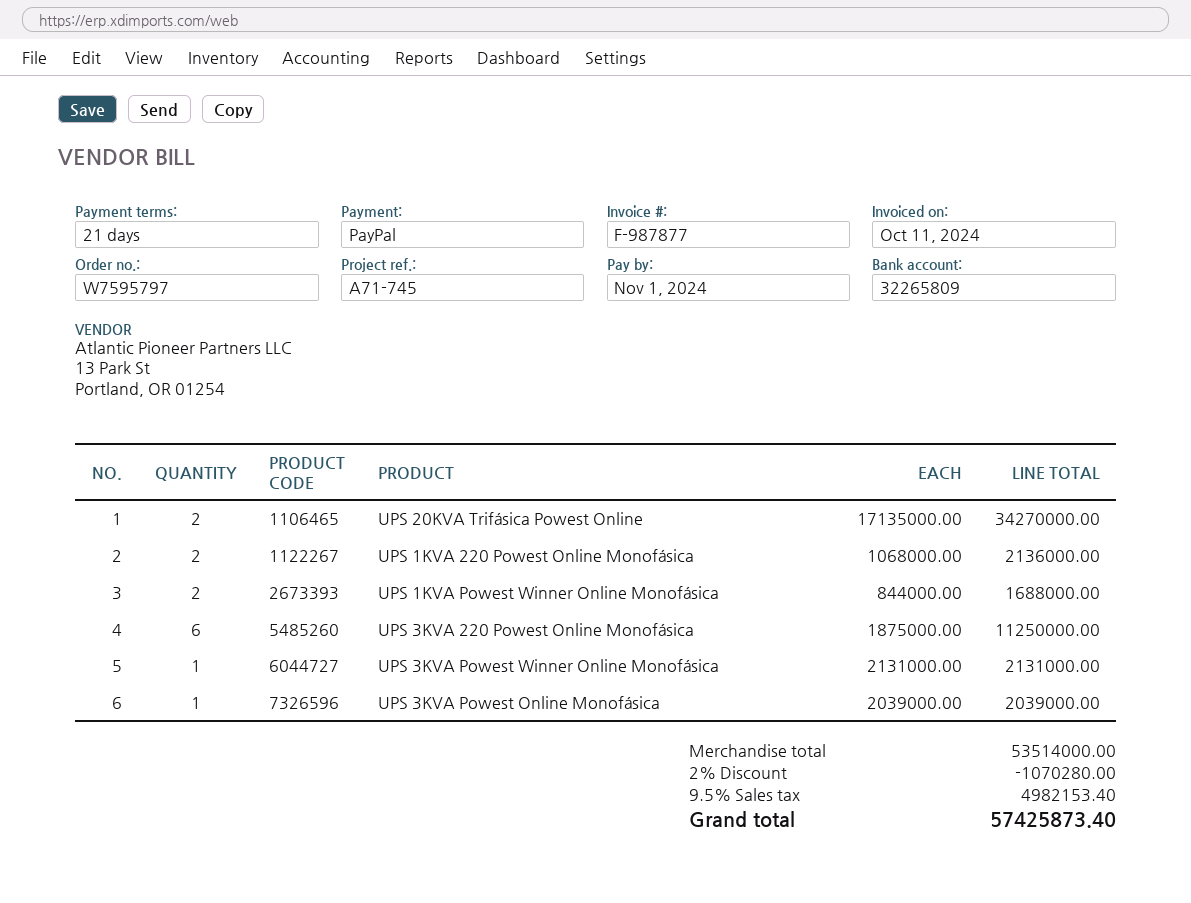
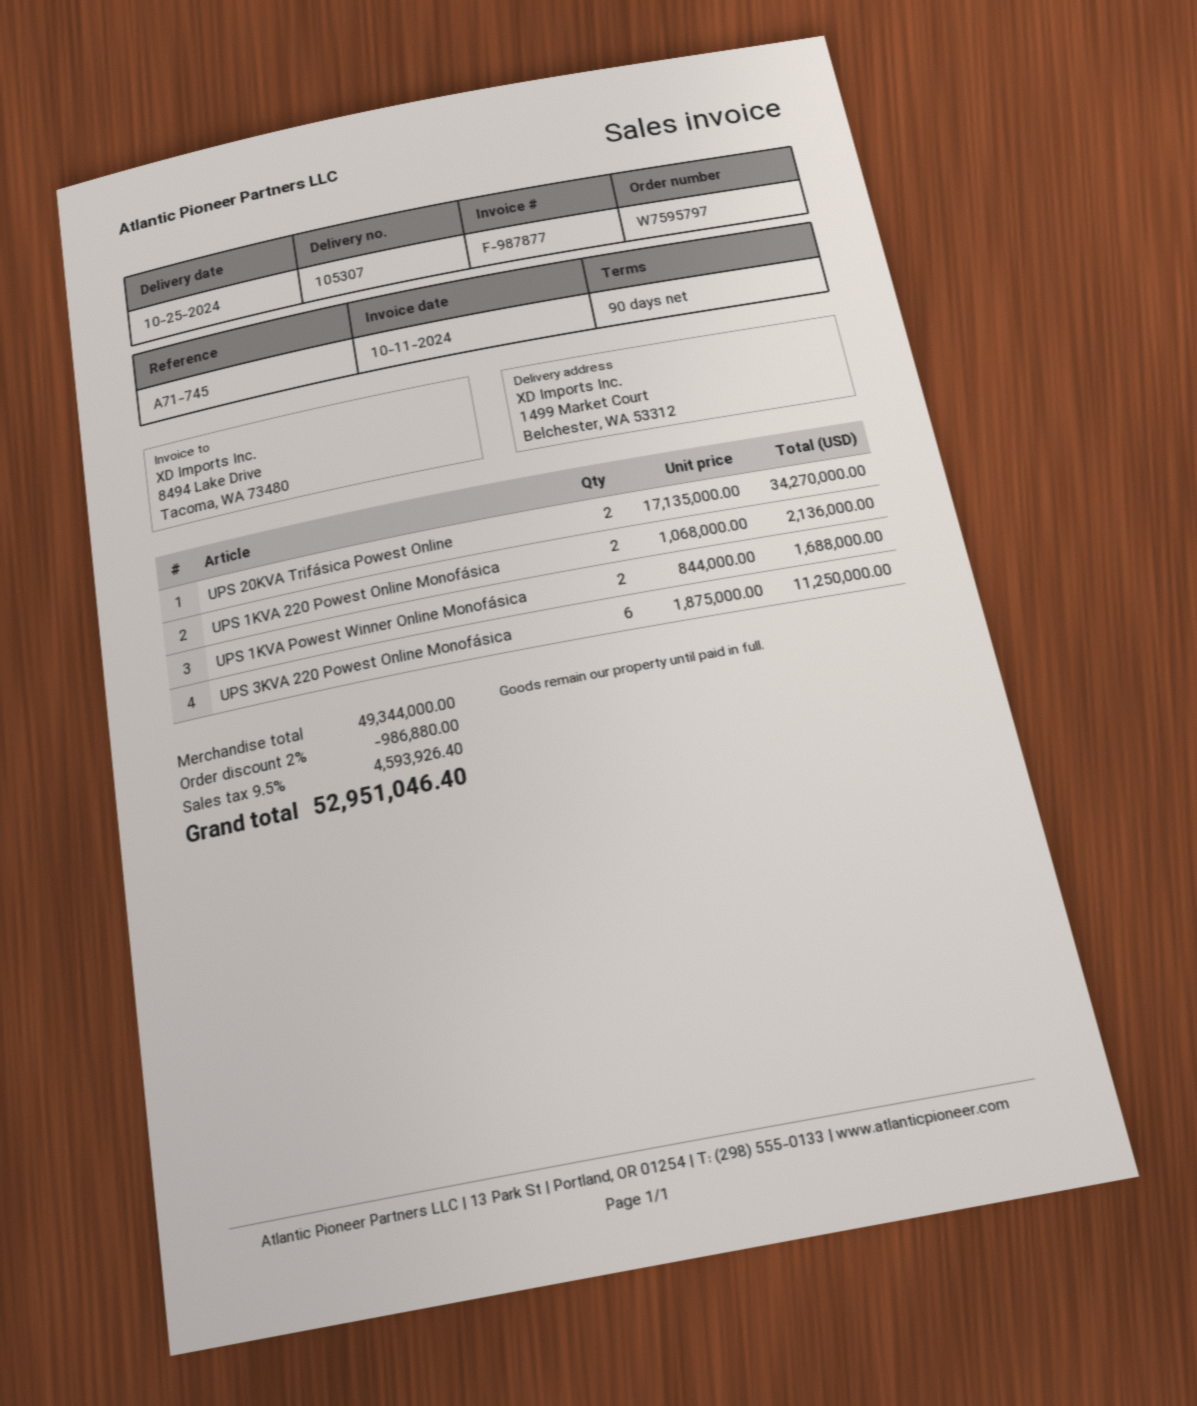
payment terms: 21 days -> 90 days
UPS 3KVA Powest Winner Online Monofásica: 1 x 2131000.00 = 2131000.00 -> none
UPS 3KVA Powest Online Monofásica: 1 x 2039000.00 = 2039000.00 -> none
subtotal: 53514000.00 -> 49344000.00
discount: 2% = 1070280.00 -> 2% = 986880.00
tax: 9.5% = 4982153.40 -> 9.5% = 4593926.40
total: 57425873.40 -> 52951046.40

